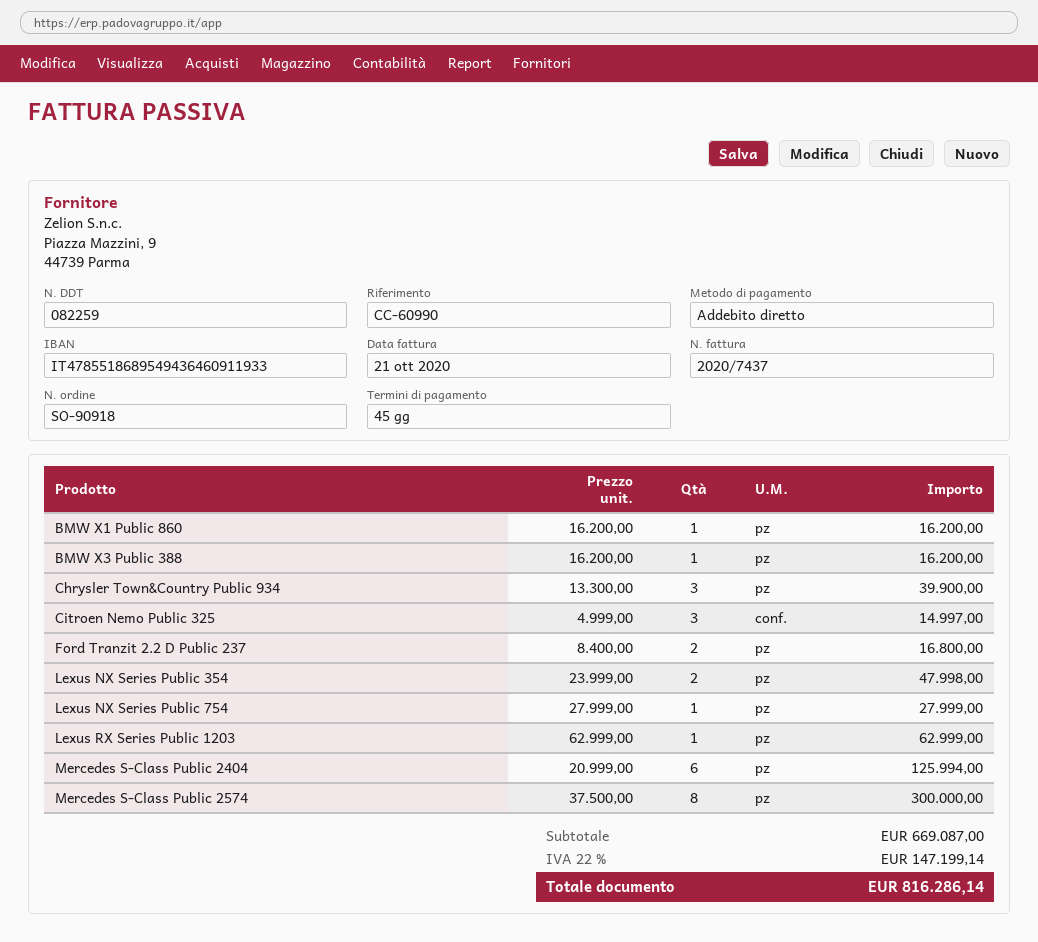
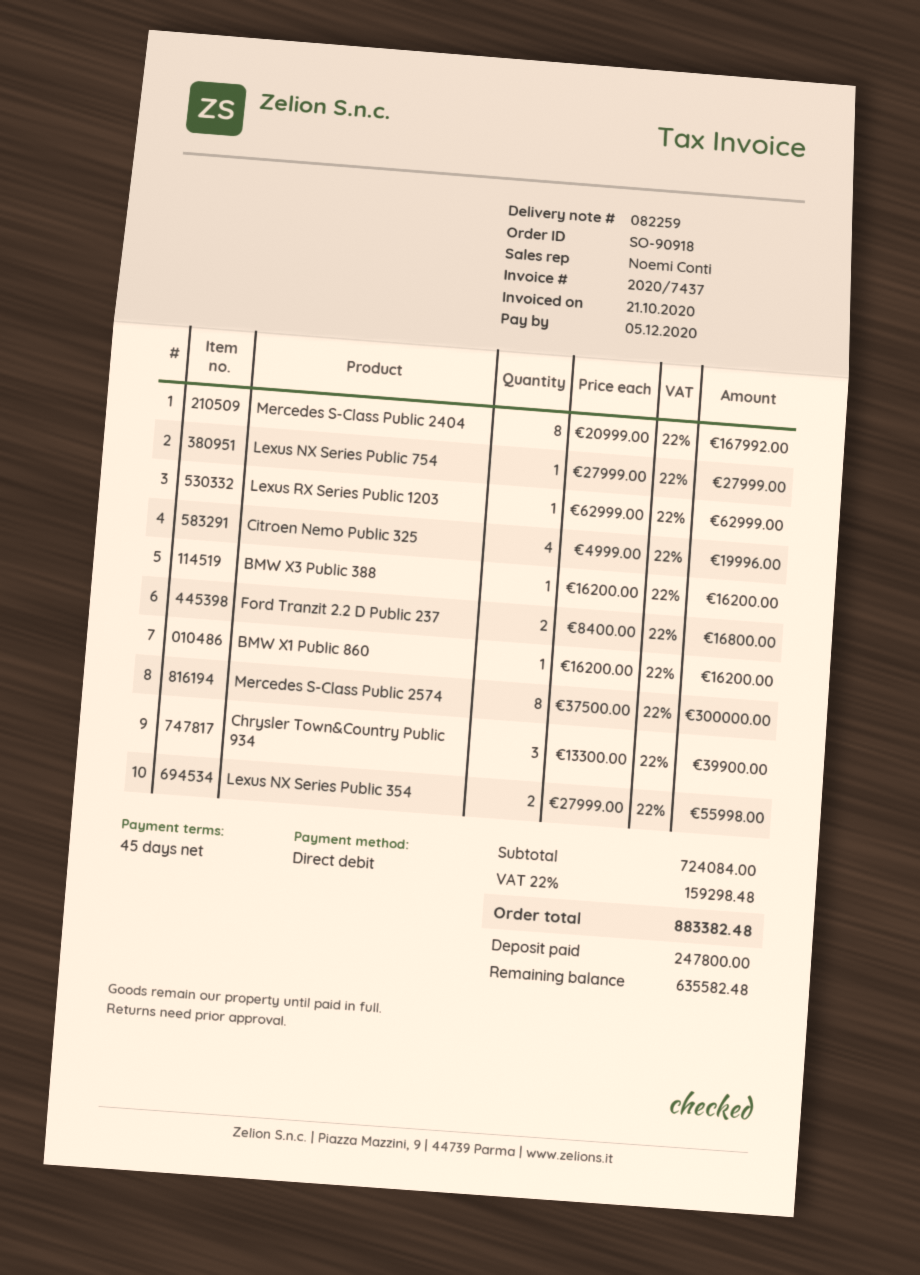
Citroen Nemo Public 325: 3 x 4999.00 = 14997.00 -> 4 x 4999.00 = 19996.00
Lexus NX Series Public 354: 2 x 23999.00 = 47998.00 -> 2 x 27999.00 = 55998.00
Mercedes S-Class Public 2404: 6 x 20999.00 = 125994.00 -> 8 x 20999.00 = 167992.00
subtotal: 669087.00 -> 724084.00
tax: 22% = 147199.14 -> 22% = 159298.48
total: 816286.14 -> 883382.48

